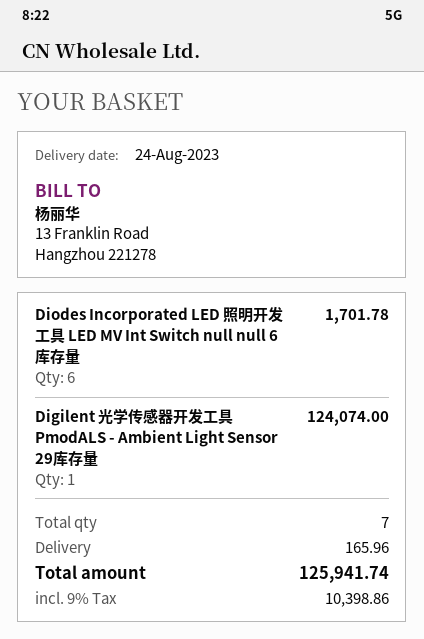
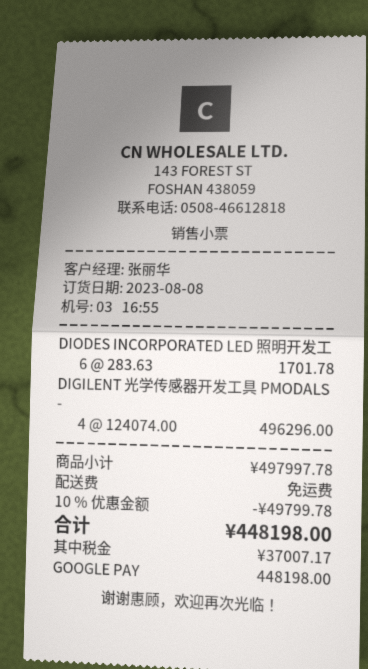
Digilent 光学传感器开发工具 PmodALS - Ambient Light Sensor 29库存量: 1 for 124074.00 -> 4 for 496296.00
discount: none -> 10% = 49799.78
shipping: 165.96 -> 0.00
tax: 10398.86 -> 37007.17
total: 125941.74 -> 448198.00

